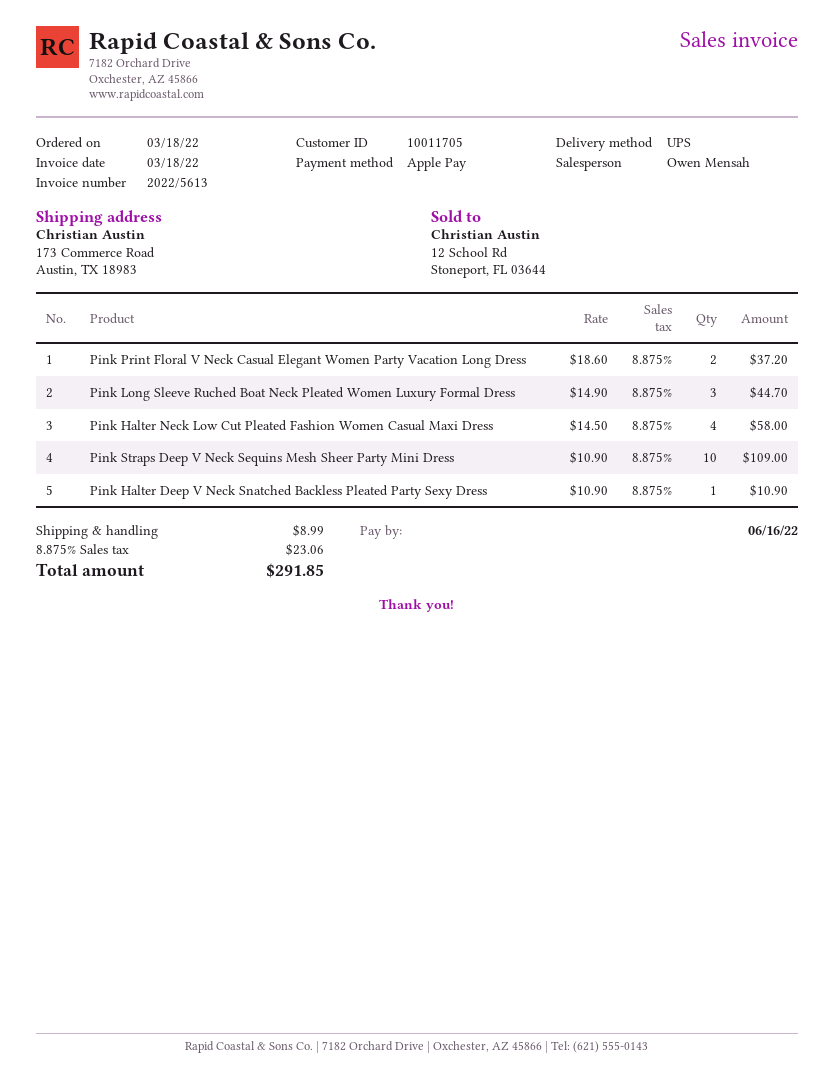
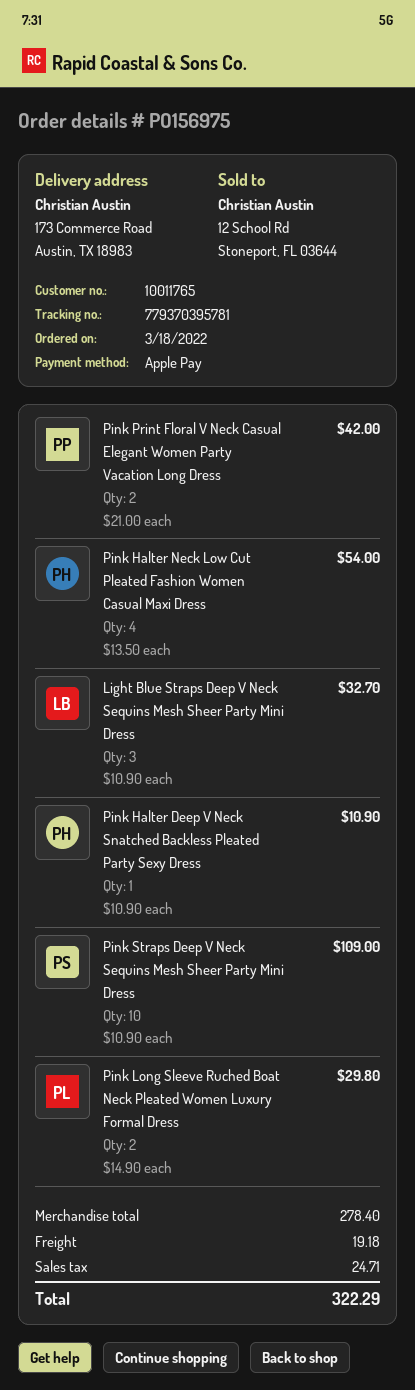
customer number: 10011705 -> 10011765
Pink Print Floral V Neck Casual Elegant Women Party Vacation Long Dress: 2 x 18.60 = 37.20 -> 2 x 21.00 = 42.00
Pink Long Sleeve Ruched Boat Neck Pleated Women Luxury Formal Dress: 3 x 14.90 = 44.70 -> 2 x 14.90 = 29.80
Pink Halter Neck Low Cut Pleated Fashion Women Casual Maxi Dress: 4 x 14.50 = 58.00 -> 4 x 13.50 = 54.00
Light Blue Straps Deep V Neck Sequins Mesh Sheer Party Mini Dress: none -> 3 x 10.90 = 32.70
shipping: 8.99 -> 19.18
tax: 23.06 -> 24.71
total: 291.85 -> 322.29

